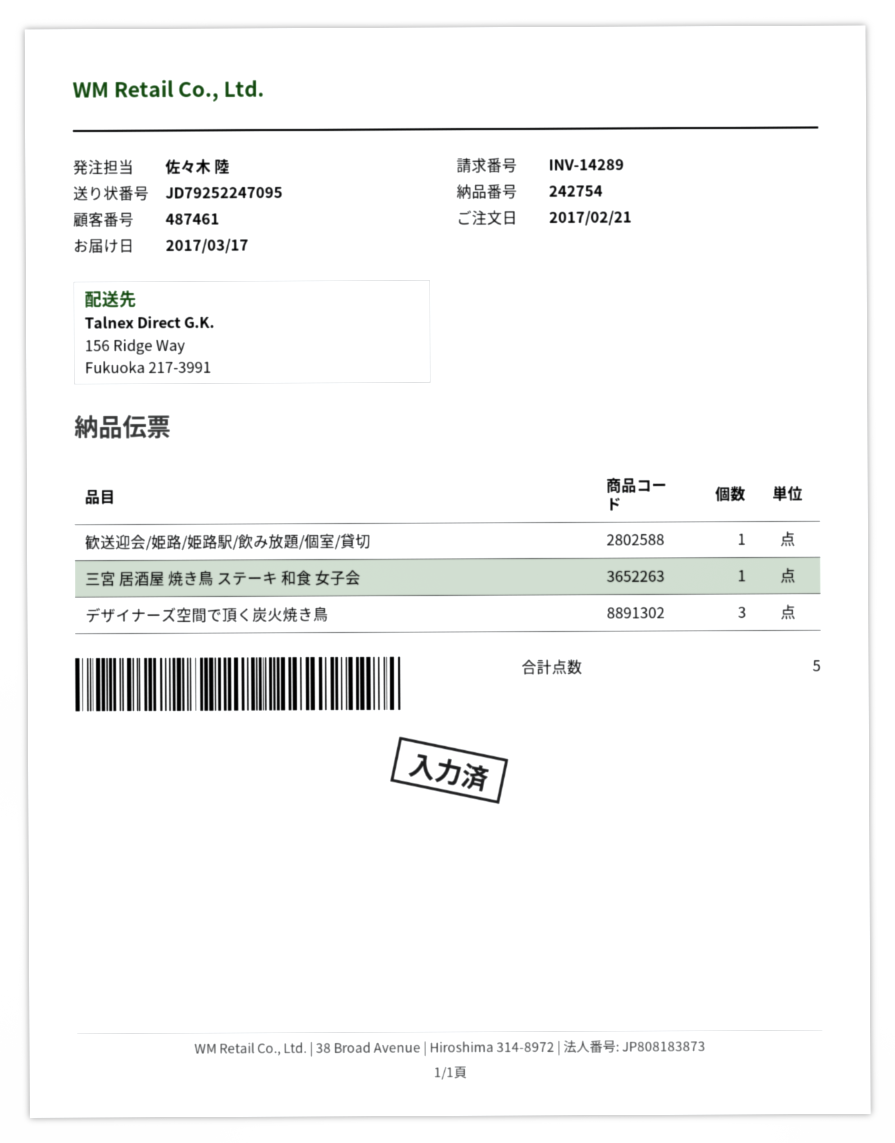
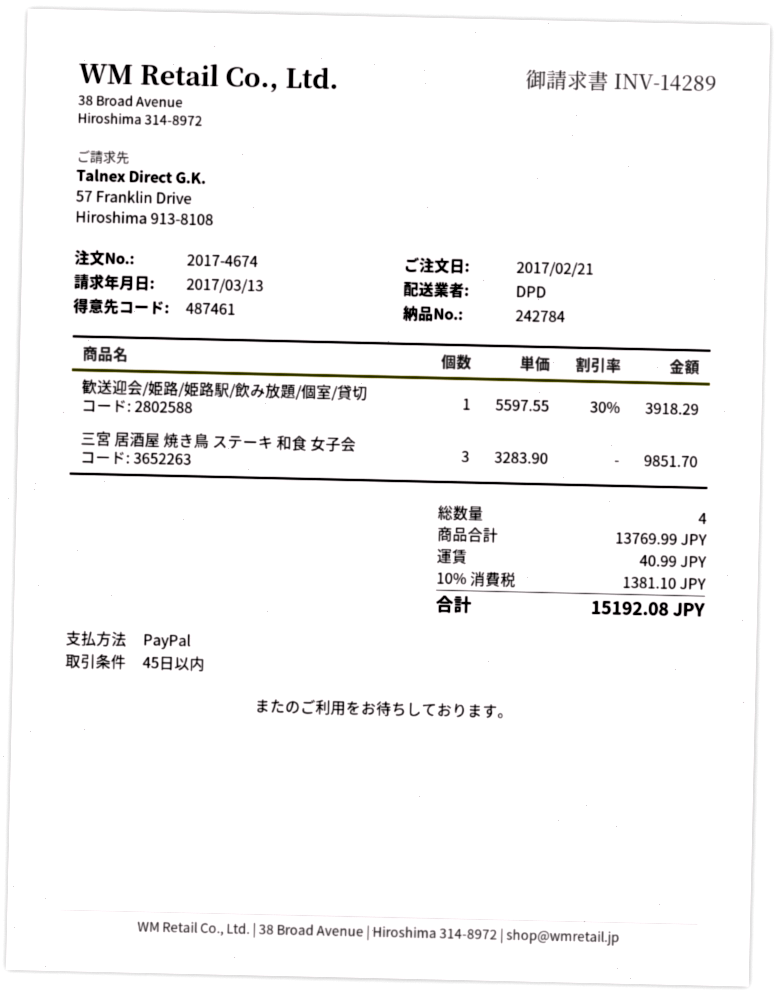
delivery note number: 242754 -> 242784
三宮 居酒屋 焼き鳥 ステーキ 和食 女子会: 1 -> 3
デザイナーズ空間で頂く炭火焼き鳥: 3 -> none
total quantity: 5 -> 4

